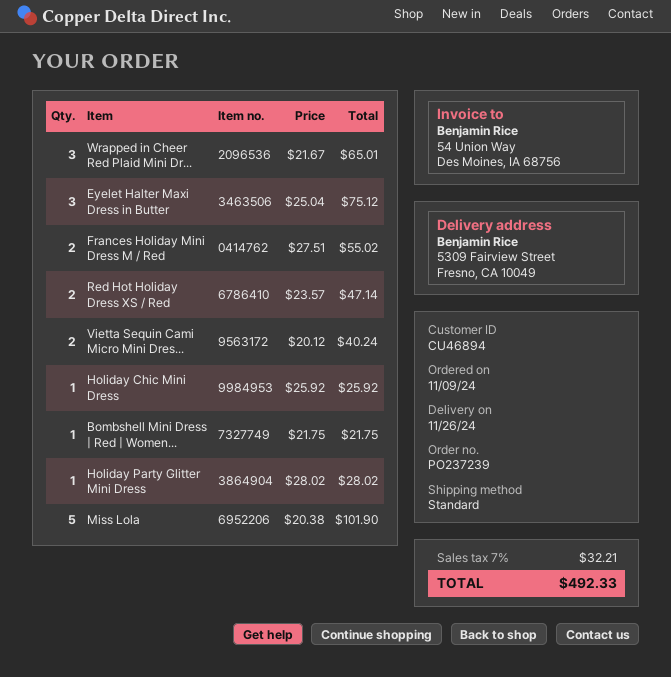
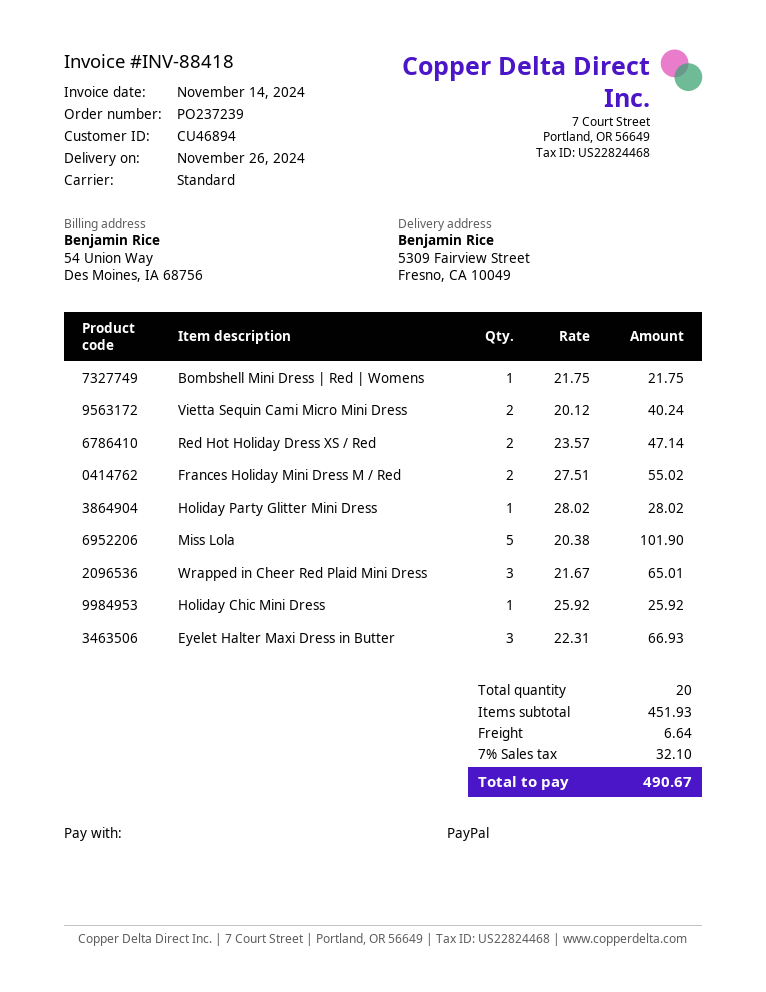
Eyelet Halter Maxi Dress in Butter: 3 x 25.04 = 75.12 -> 3 x 22.31 = 66.93
shipping: none -> 6.64
tax: 7% = 32.21 -> 7% = 32.10
total: 492.33 -> 490.67

